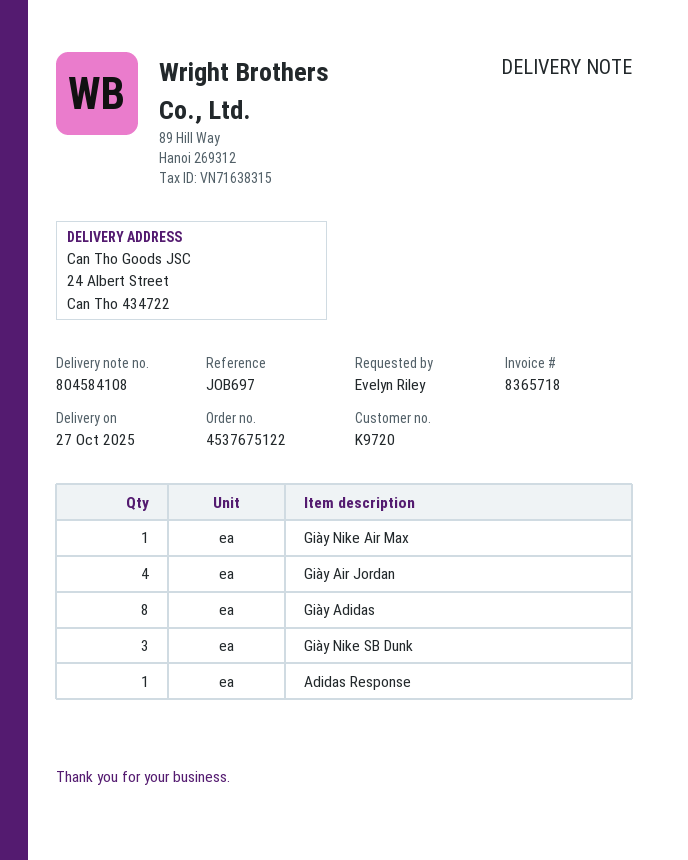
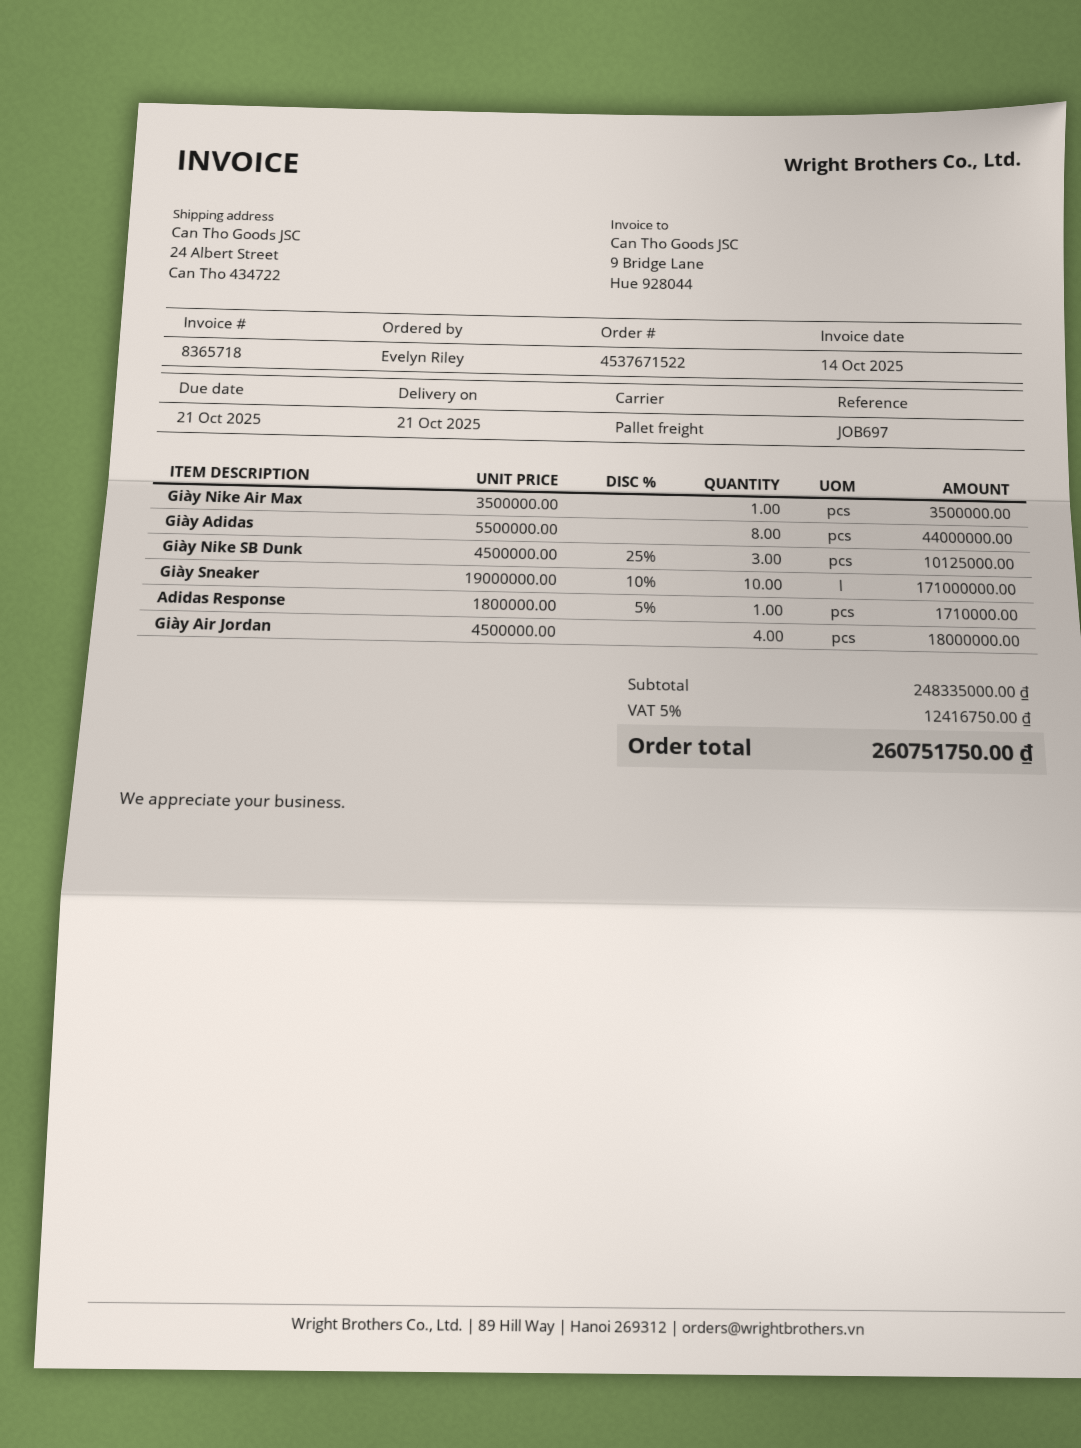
order number: 4537675122 -> 4537671522
delivery date: 2025-10-27 -> 2025-10-21
Giày Sneaker: none -> 10

